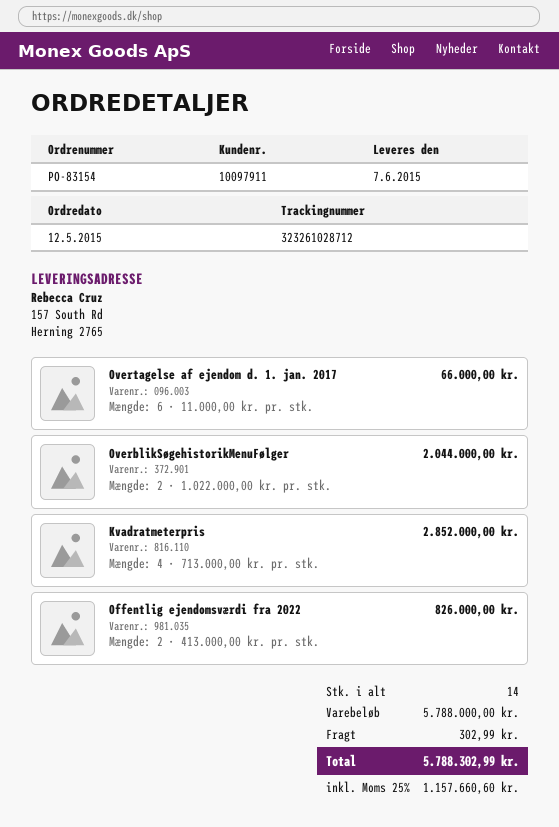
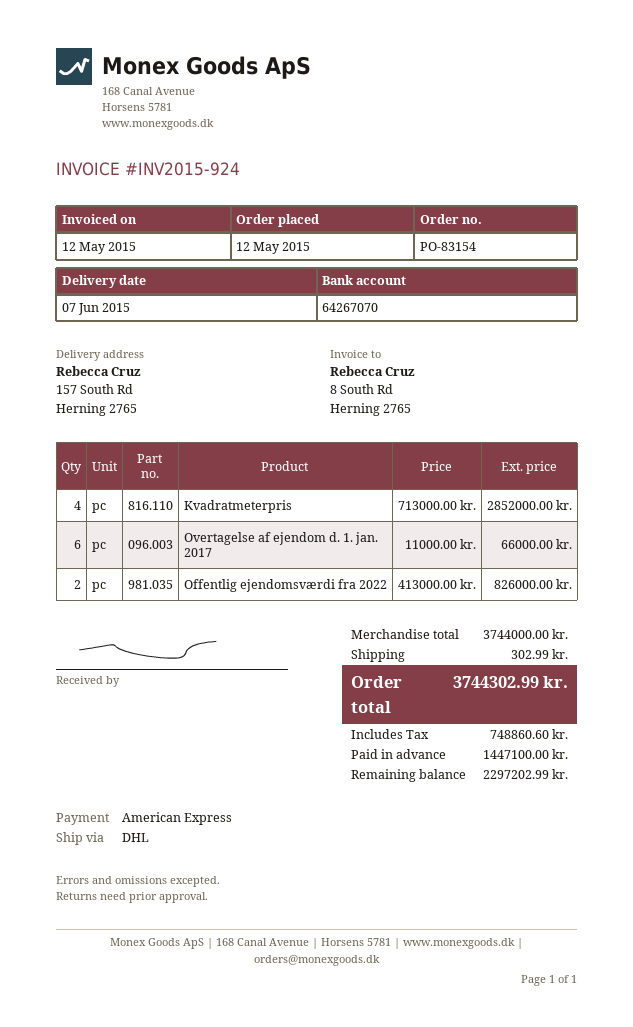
OverblikSøgehistorikMenuFølger: 2 x 1022000.00 = 2044000.00 -> none
subtotal: 5788000.00 -> 3744000.00
tax: 1157660.60 -> 748860.60
total: 5788302.99 -> 3744302.99

